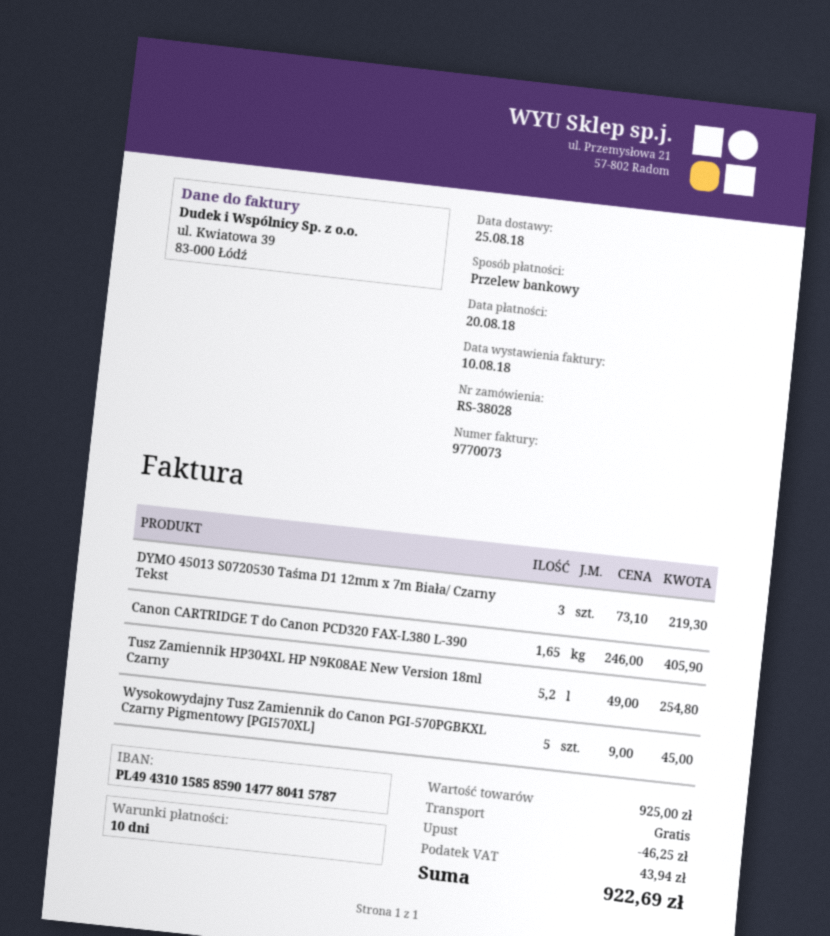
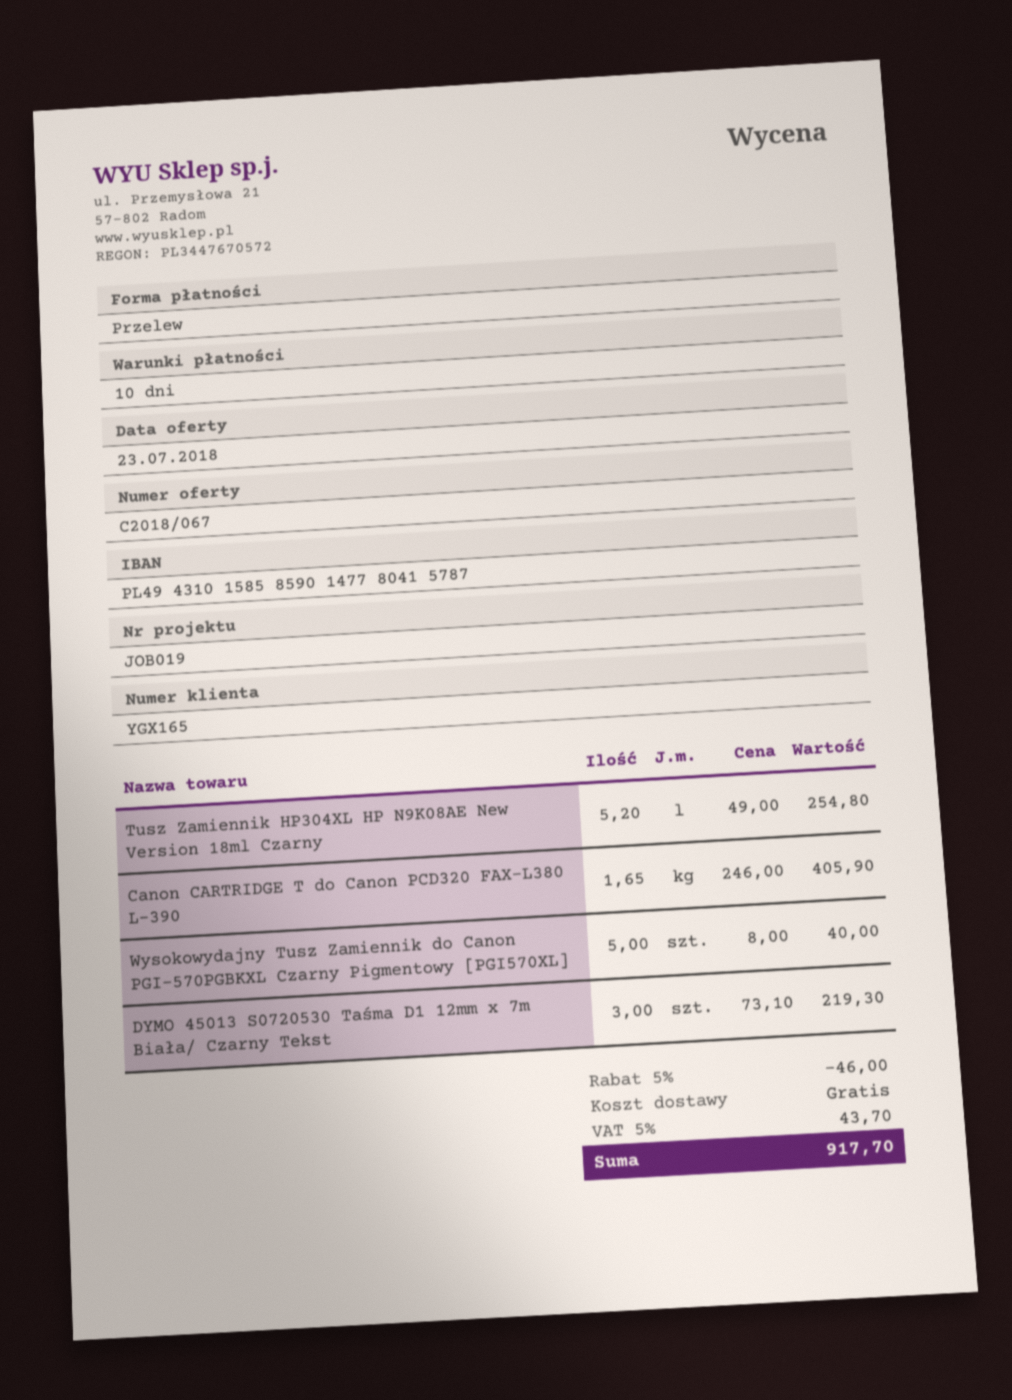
Wysokowydajny Tusz Zamiennik do Canon PGI-570PGBKXL Czarny Pigmentowy [PGI570XL]: 5 x 9.00 = 45.00 -> 5 x 8.00 = 40.00
discount: 46.25 -> 46.00
tax: 43.94 -> 43.70
total: 922.69 -> 917.70

